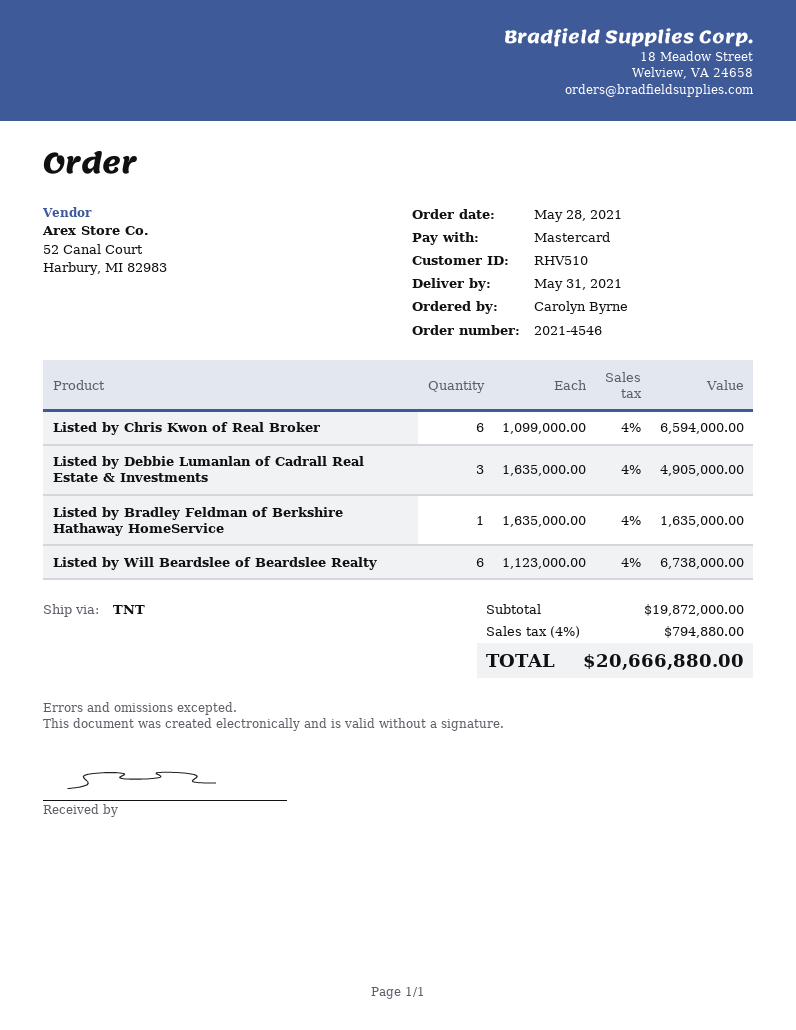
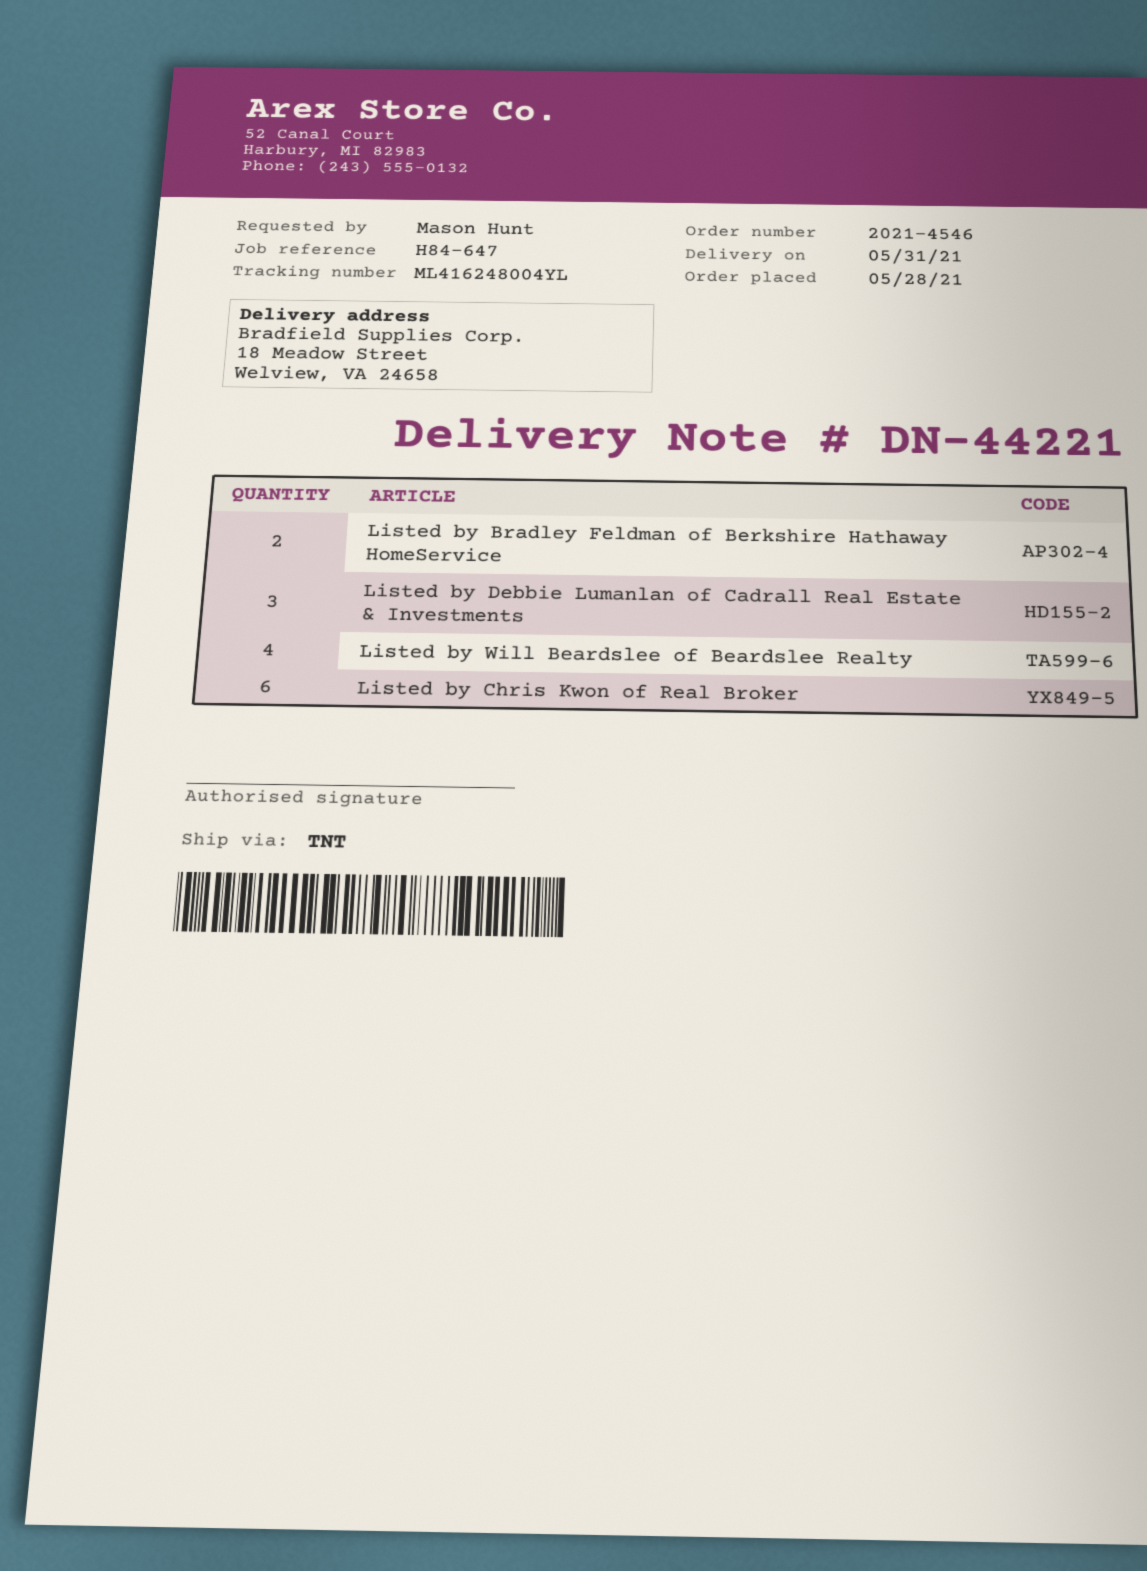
ordered by: Carolyn Byrne -> Mason Hunt
Listed by Bradley Feldman of Berkshire Hathaway HomeService: 1 -> 2
Listed by Will Beardslee of Beardslee Realty: 6 -> 4

